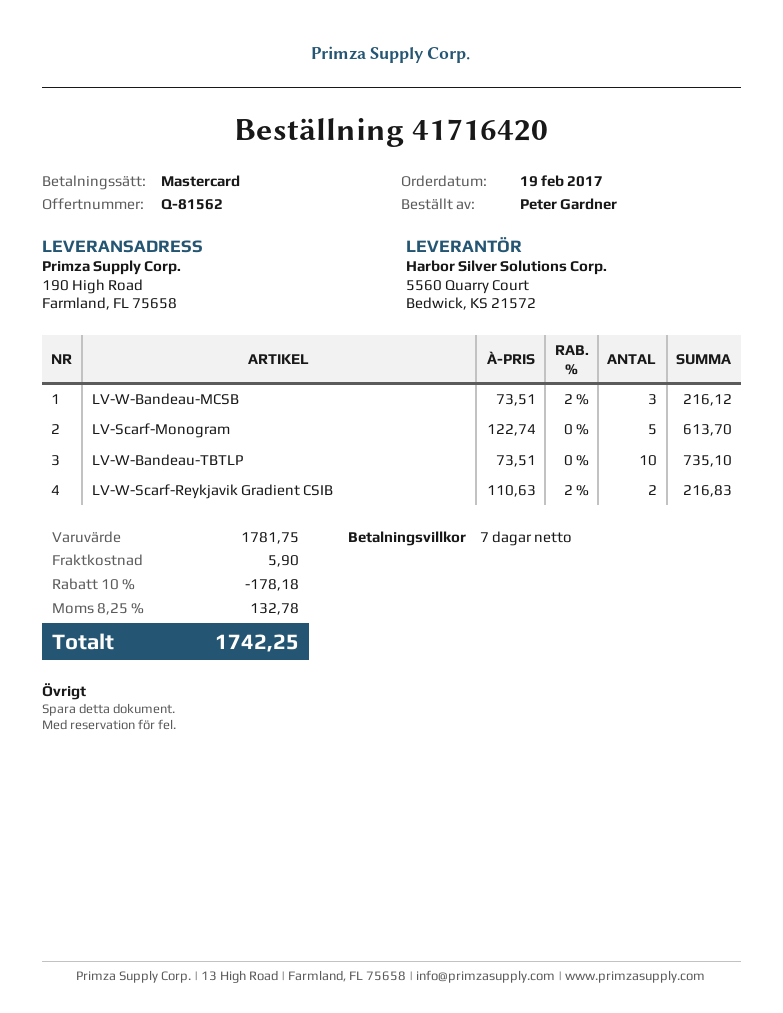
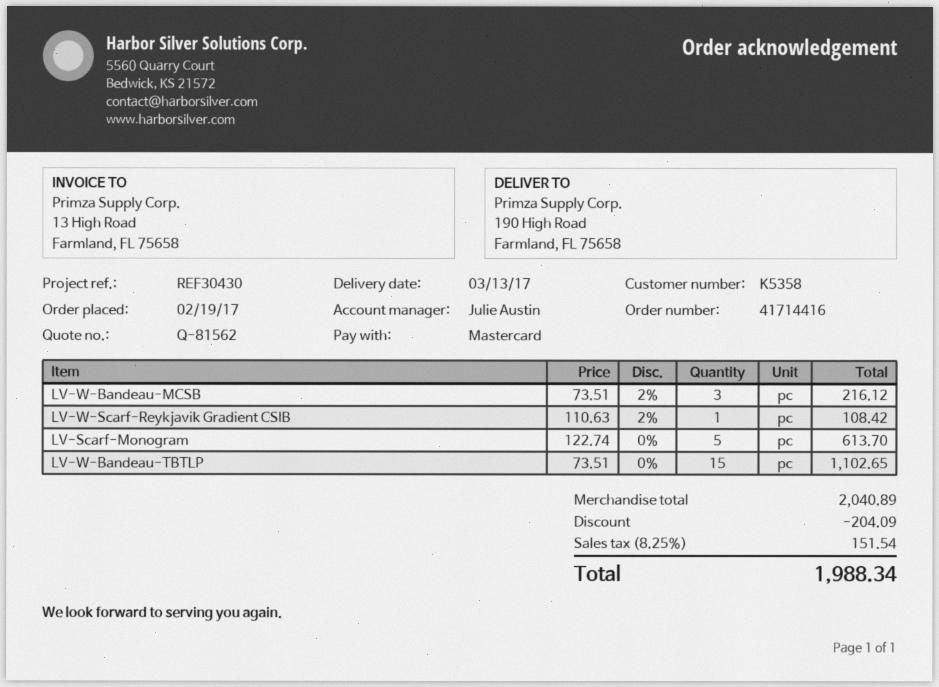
order number: 41716420 -> 41714416
LV-W-Bandeau-TBTLP: 10 x 73.51 = 735.10 -> 15 x 73.51 = 1102.65
LV-W-Scarf-Reykjavik Gradient CSIB: 2 x 110.63 - 2% = 216.83 -> 1 x 110.63 - 2% = 108.42
subtotal: 1781.75 -> 2040.89
discount: 178.18 -> 204.09
shipping: 5.90 -> none
tax: 8.25% = 132.78 -> 8.25% = 151.54
total: 1742.25 -> 1988.34

